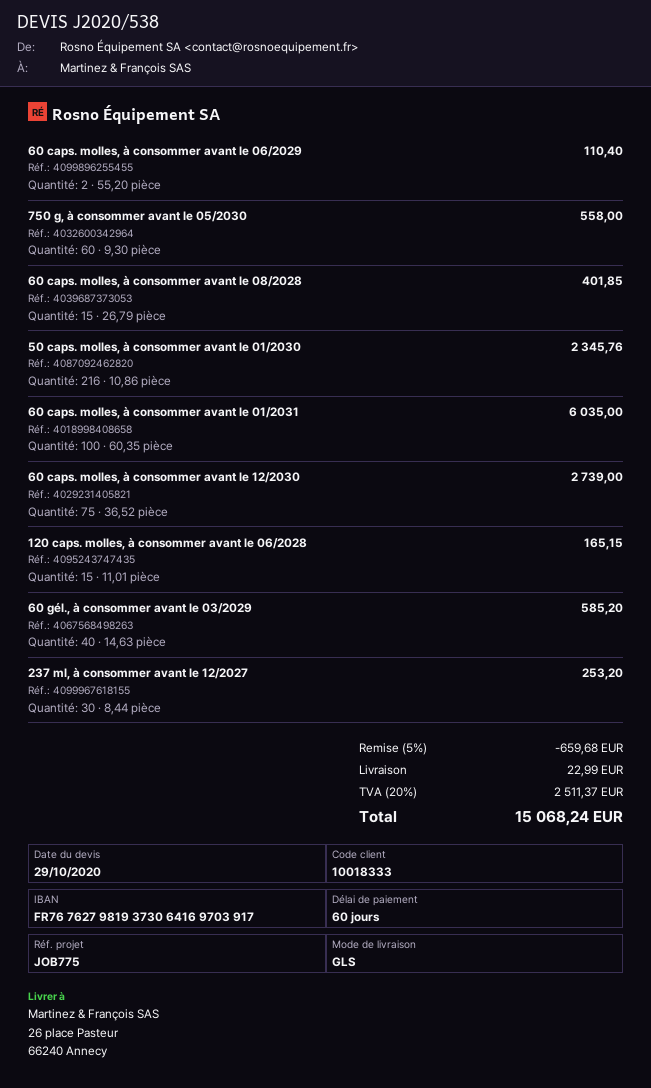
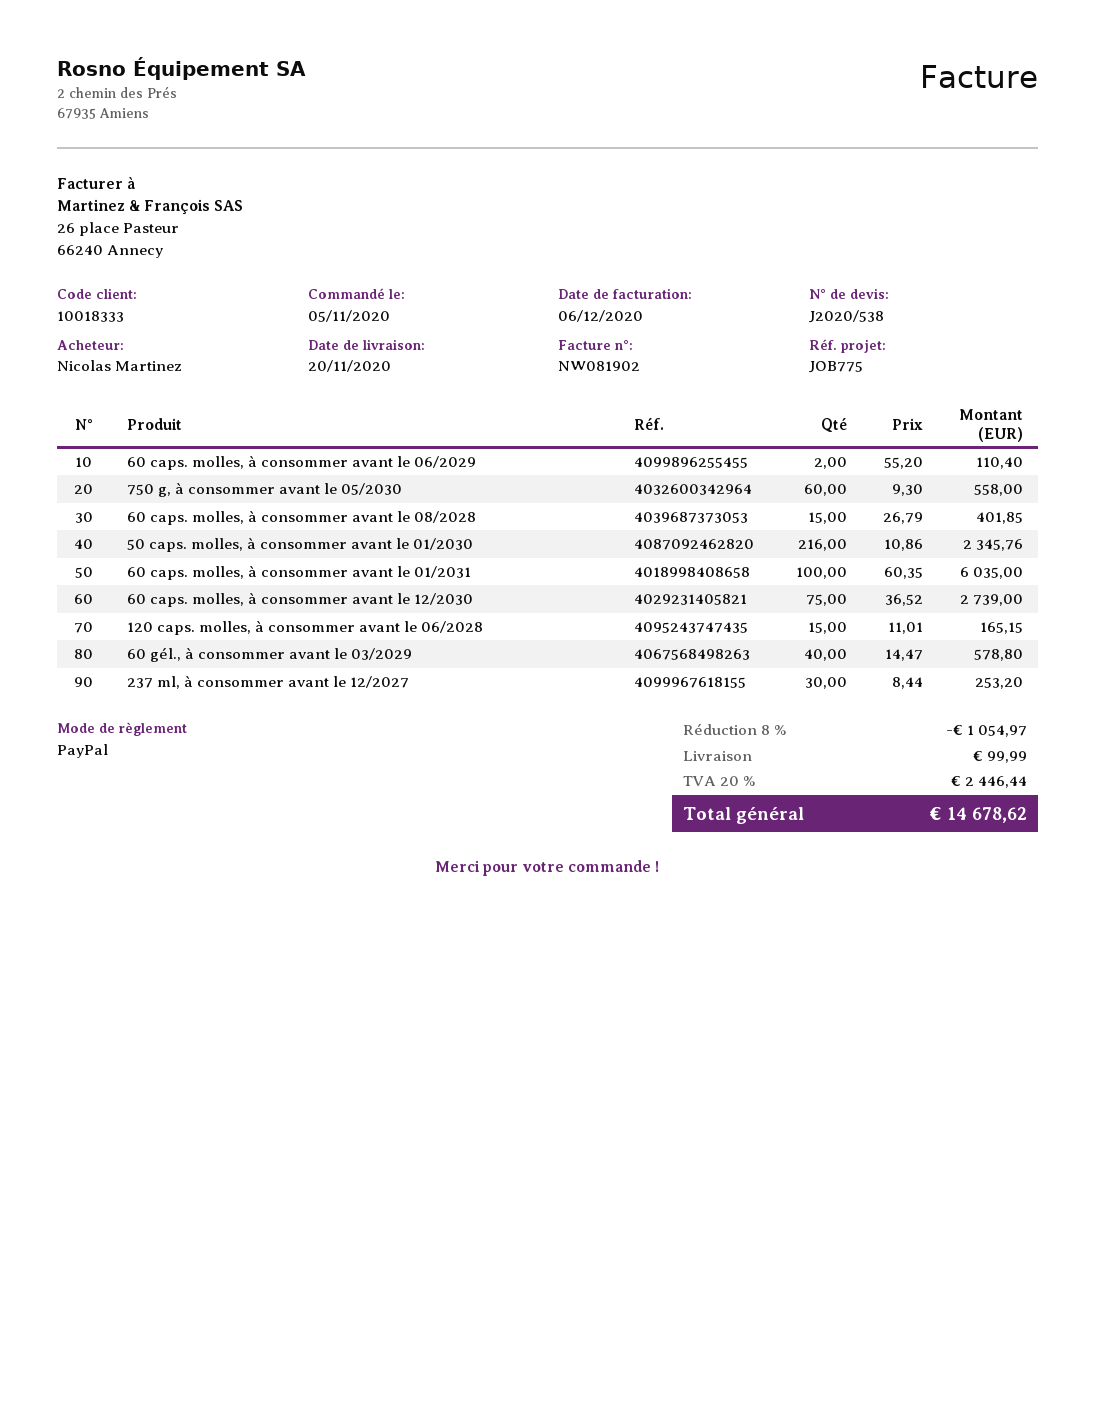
60 gél., à consommer avant le 03/2029: 40 x 14.63 = 585.20 -> 40 x 14.47 = 578.80
discount: 5% = 659.68 -> 8% = 1054.97
shipping: 22.99 -> 99.99
tax: 20% = 2511.37 -> 20% = 2446.44
total: 15068.24 -> 14678.62

